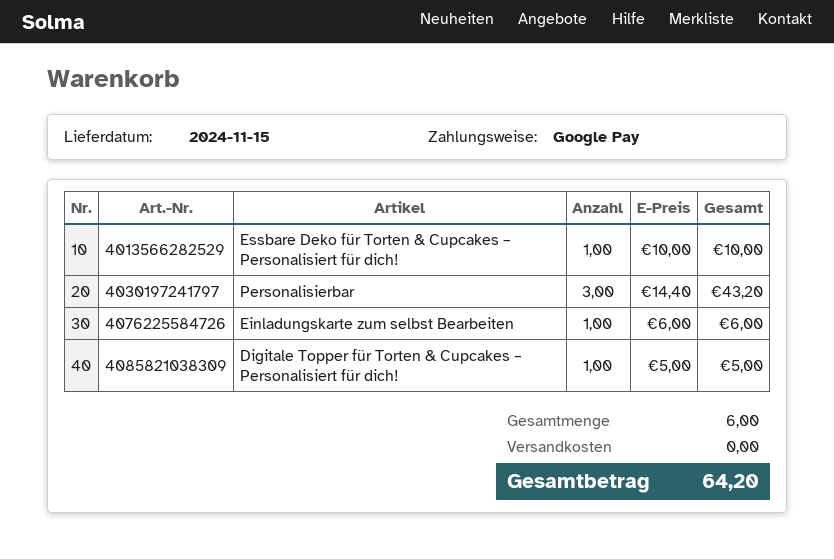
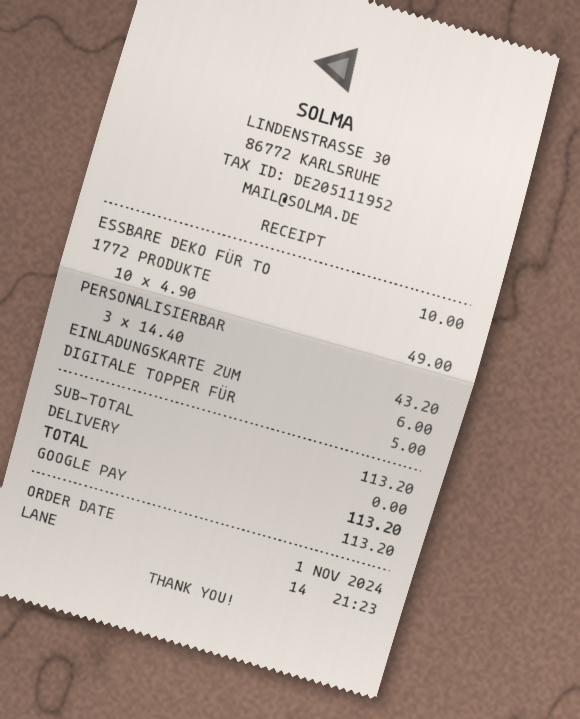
1772 PRODUKTE: none -> 10 x 4.90 = 49.00
total: 64.20 -> 113.20

